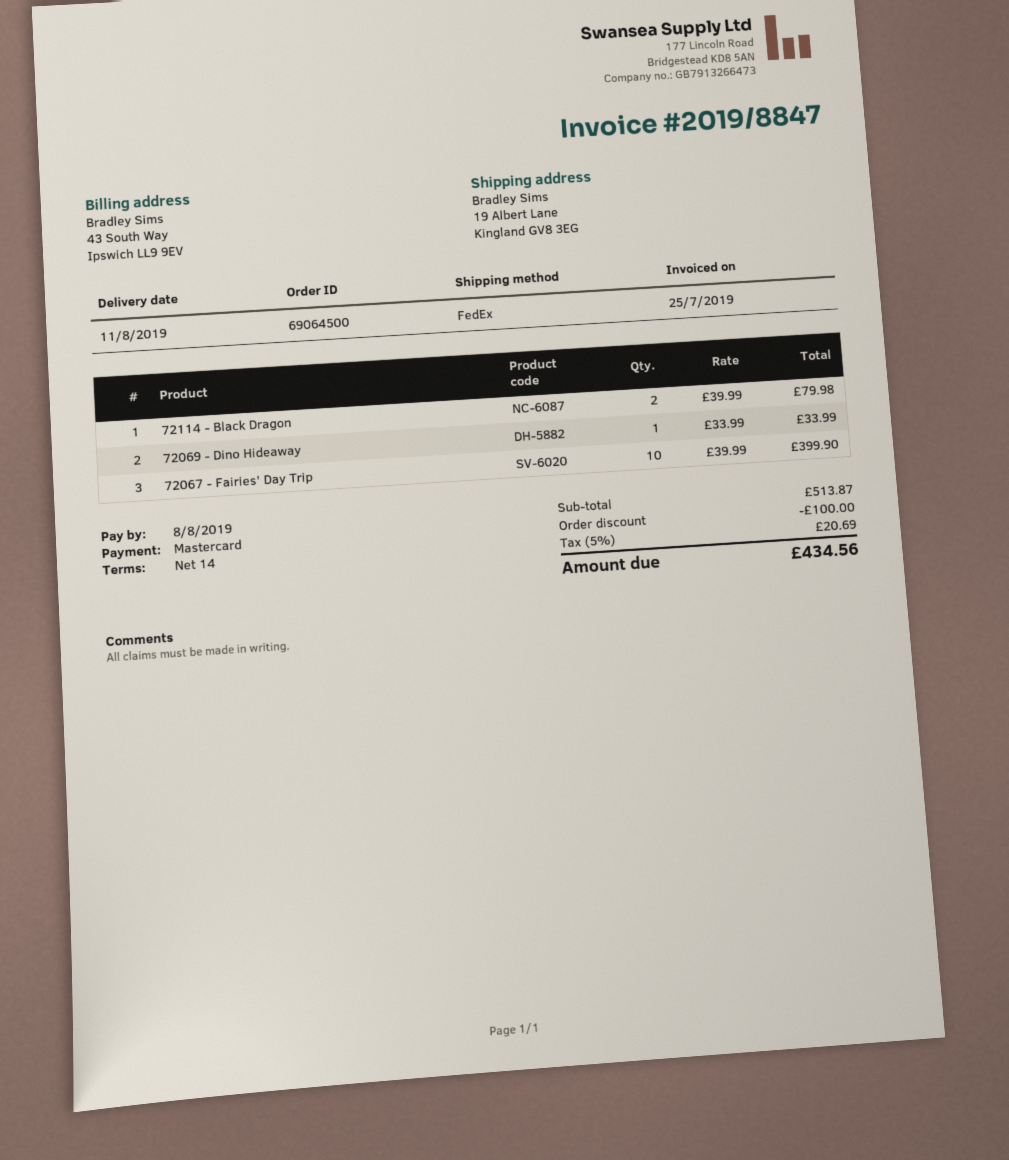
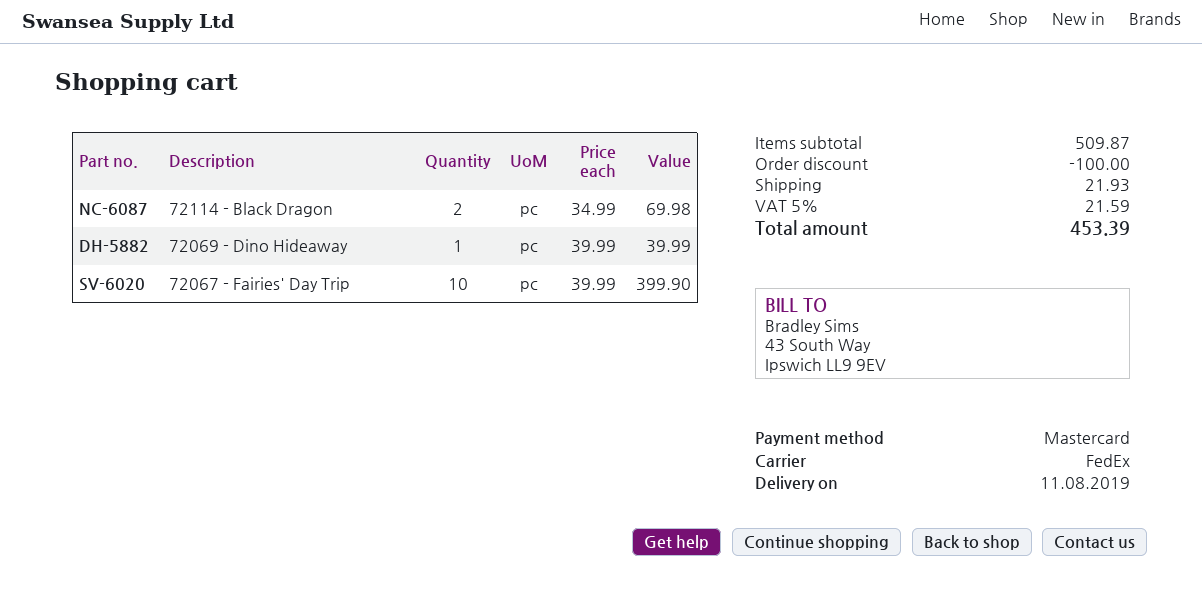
72114 - Black Dragon: 2 x 39.99 = 79.98 -> 2 x 34.99 = 69.98
72069 - Dino Hideaway: 1 x 33.99 = 33.99 -> 1 x 39.99 = 39.99
subtotal: 513.87 -> 509.87
shipping: none -> 21.93
tax: 5% = 20.69 -> 5% = 21.59
total: 434.56 -> 453.39

